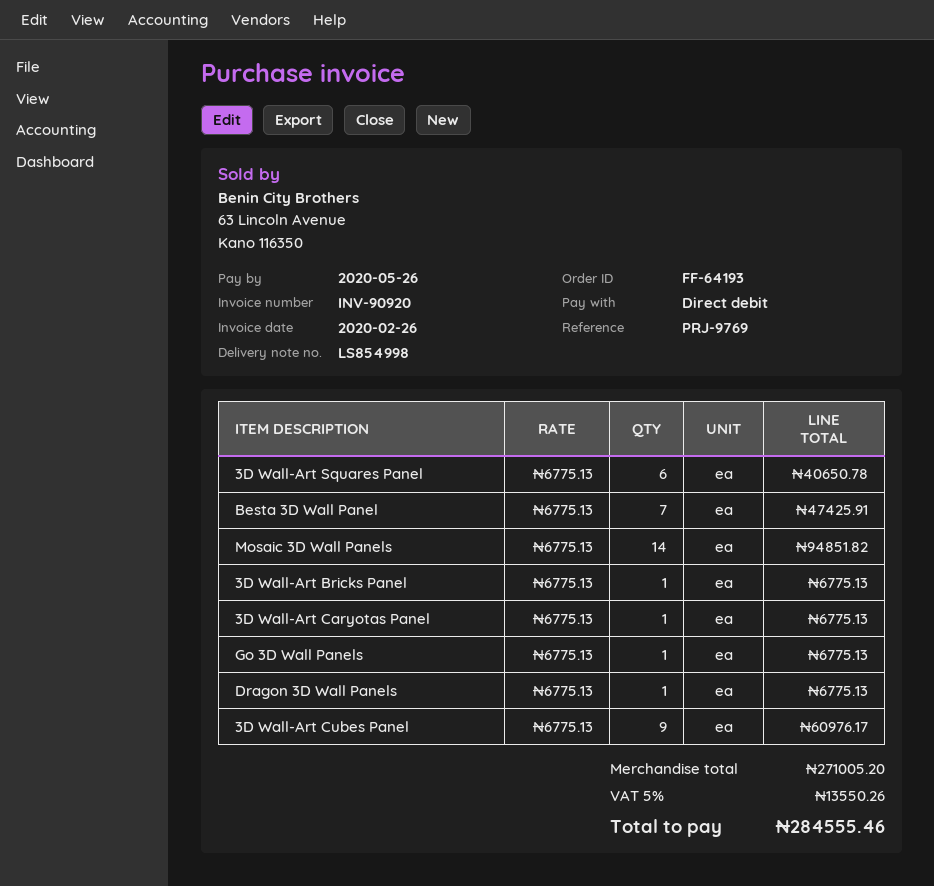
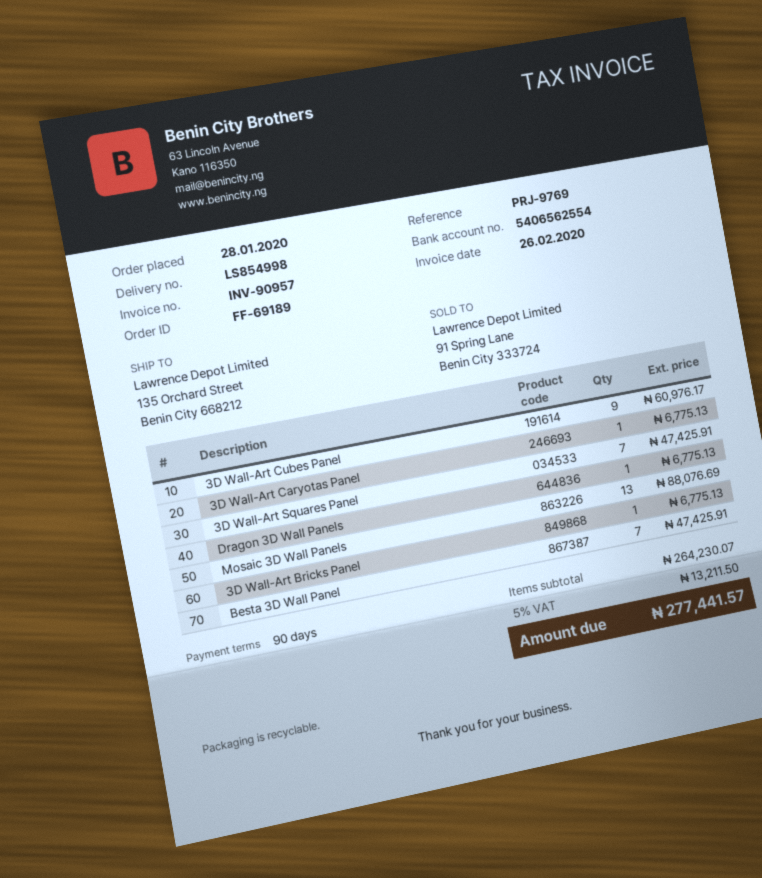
order number: FF-64193 -> FF-69189
invoice number: INV-90920 -> INV-90957
3D Wall-Art Squares Panel: 6 for 40650.78 -> 7 for 47425.91
Mosaic 3D Wall Panels: 14 for 94851.82 -> 13 for 88076.69
Go 3D Wall Panels: 1 for 6775.13 -> none
subtotal: 271005.20 -> 264230.07
tax: 5% = 13550.26 -> 5% = 13211.50
total: 284555.46 -> 277441.57

